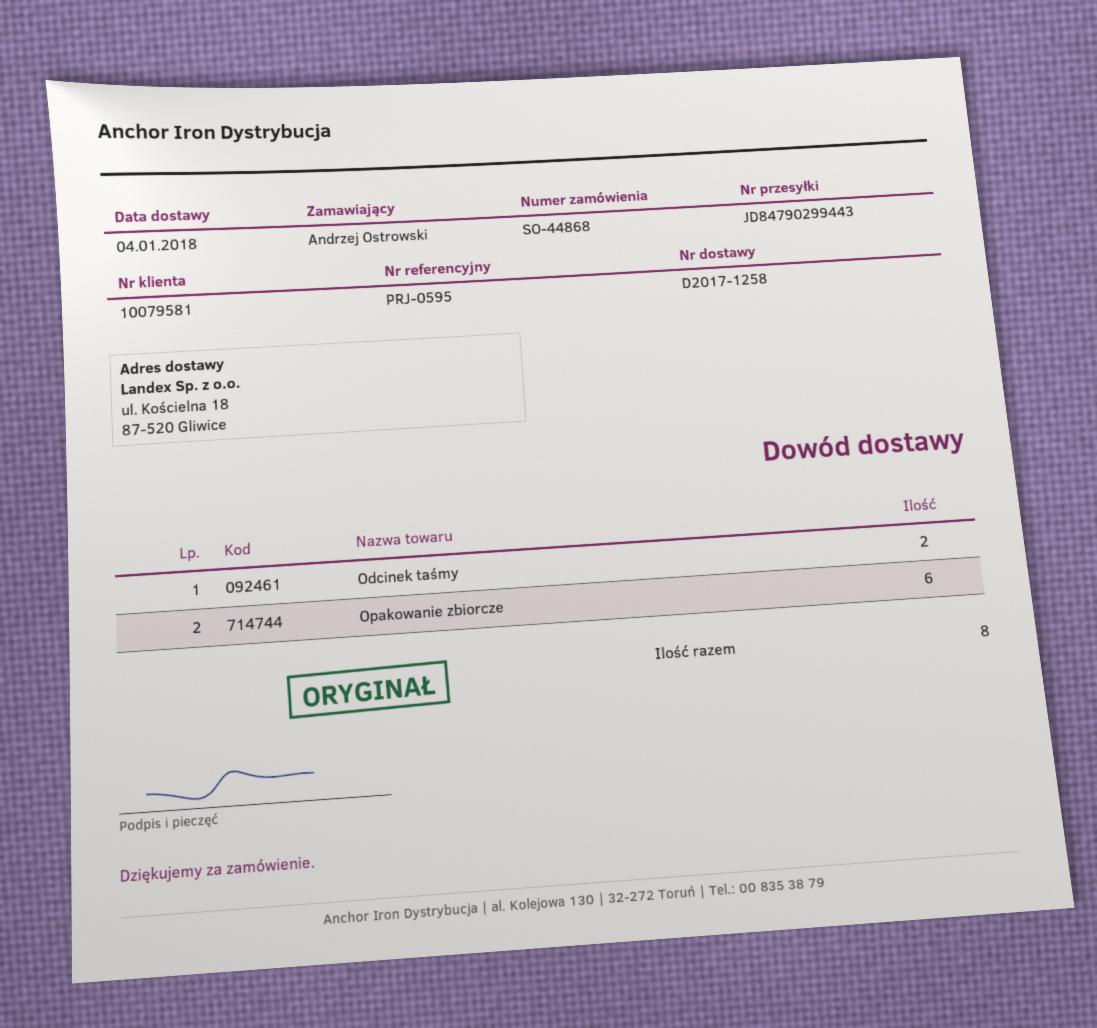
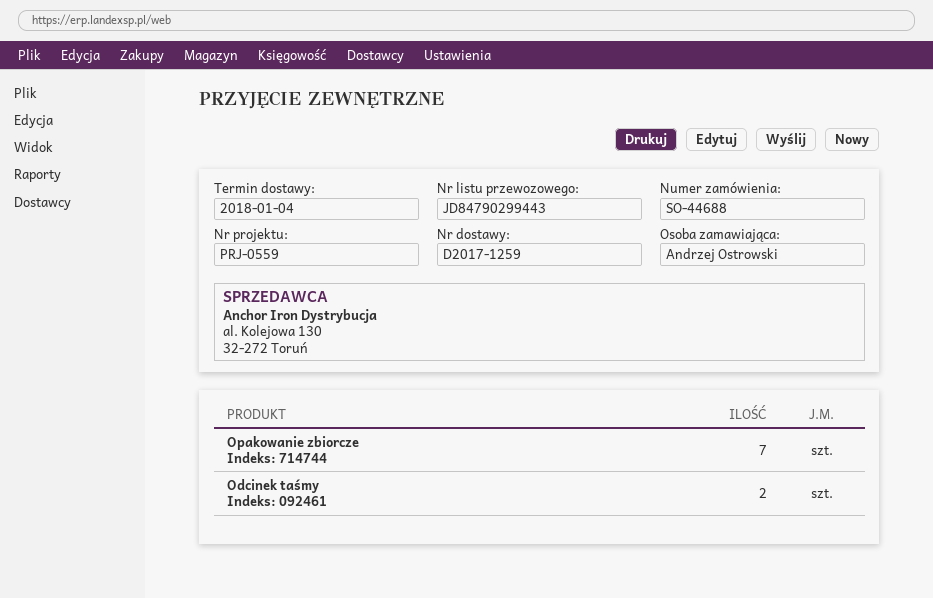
order number: SO-44868 -> SO-44688
delivery note number: D2017-1258 -> D2017-1259
reference: PRJ-0595 -> PRJ-0559
Opakowanie zbiorcze: 6 -> 7

